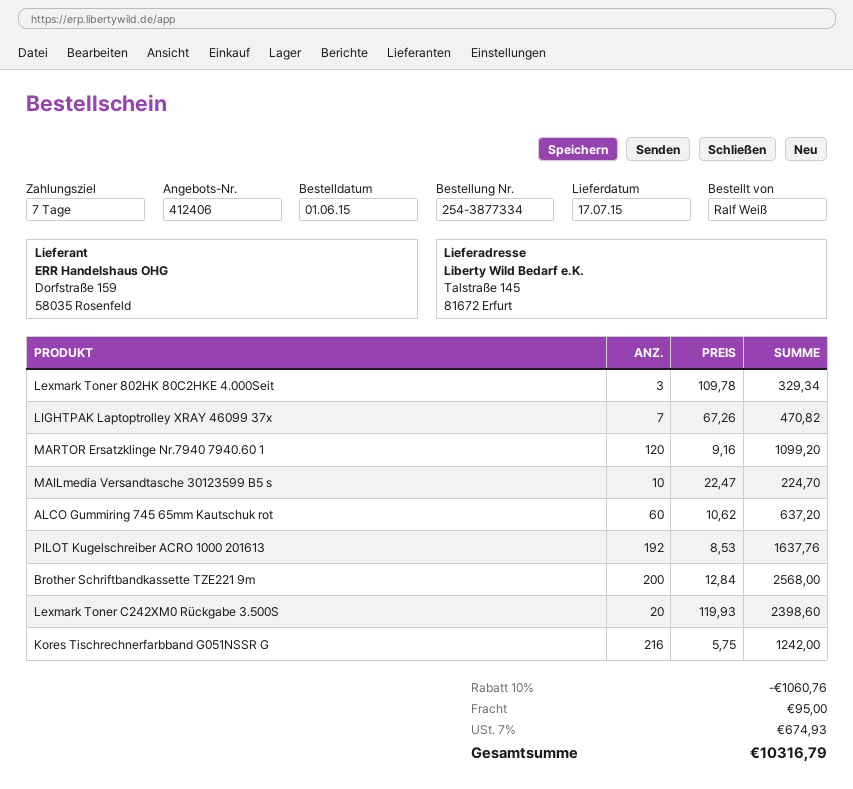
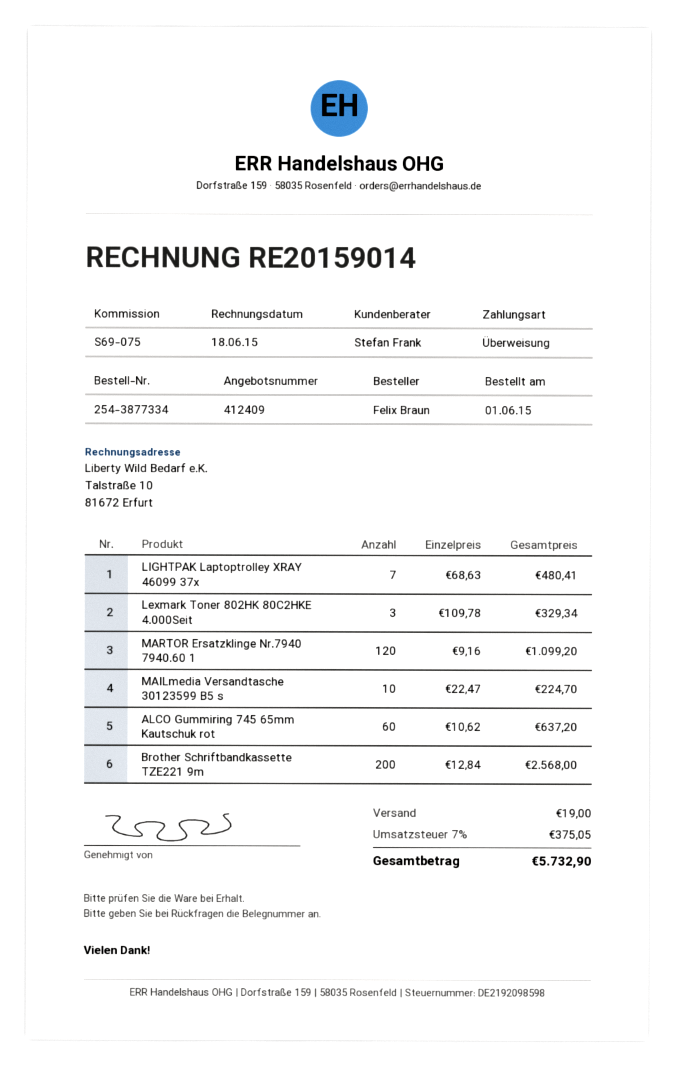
quote number: 412406 -> 412409
ordered by: Ralf Weiß -> Felix Braun
LIGHTPAK Laptoptrolley XRAY 46099 37x: 7 x 67.26 = 470.82 -> 7 x 68.63 = 480.41
PILOT Kugelschreiber ACRO 1000 201613: 192 x 8.53 = 1637.76 -> none
Lexmark Toner C242XM0 Rückgabe 3.500S: 20 x 119.93 = 2398.60 -> none
Kores Tischrechnerfarbband G051NSSR G: 216 x 5.75 = 1242.00 -> none
discount: 10% = 1060.76 -> none
shipping: 95.00 -> 19.00
tax: 7% = 674.93 -> 7% = 375.05
total: 10316.79 -> 5732.90

